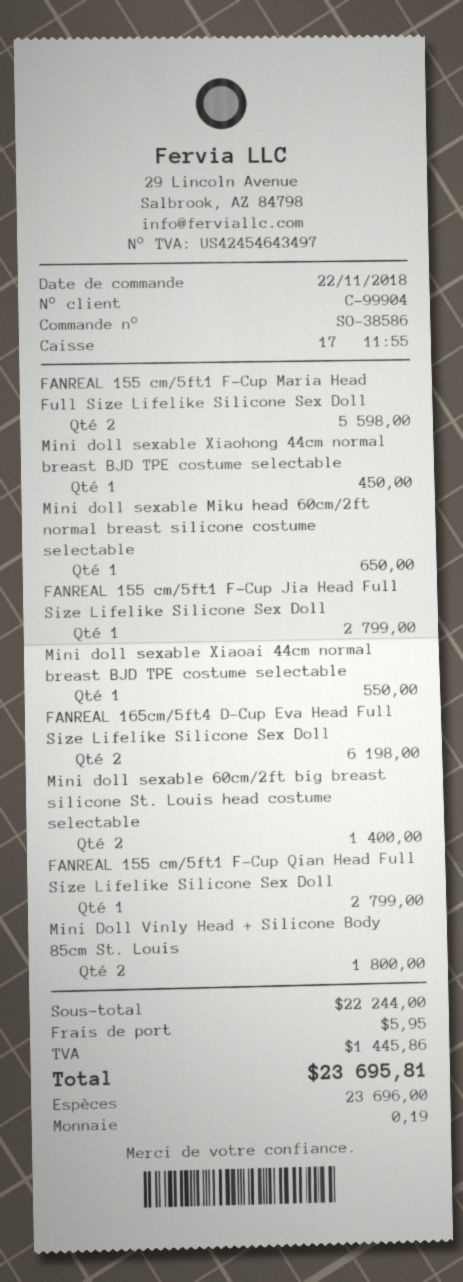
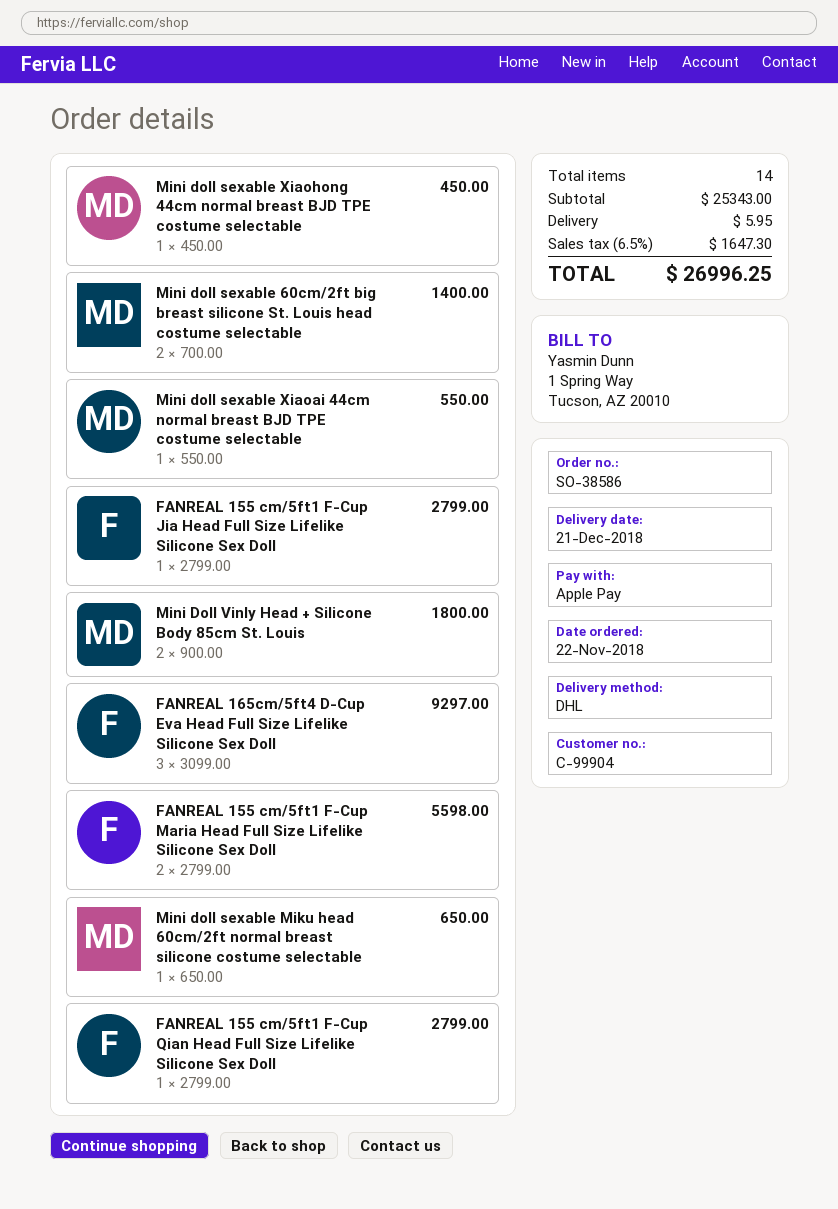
payment method: cash -> Apple Pay
FANREAL 165cm/5ft4 D-Cup Eva Head Full Size Lifelike Silicone Sex Doll: 2 for 6198.00 -> 3 for 9297.00
subtotal: 22244.00 -> 25343.00
tax: 1445.86 -> 1647.30
total: 23695.81 -> 26996.25

